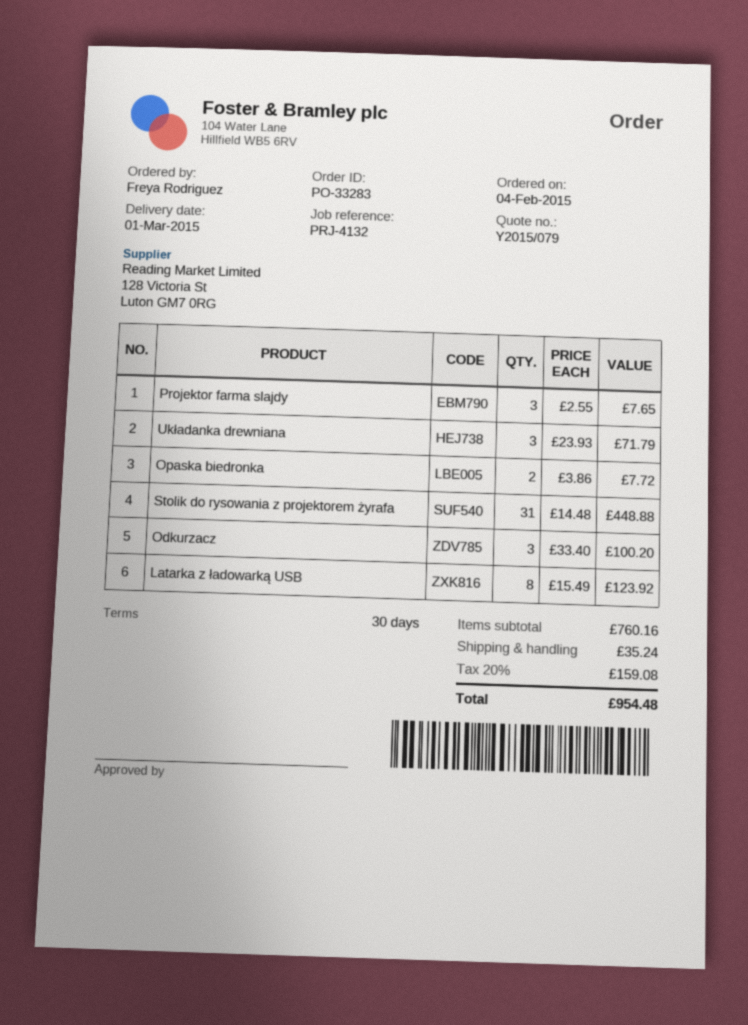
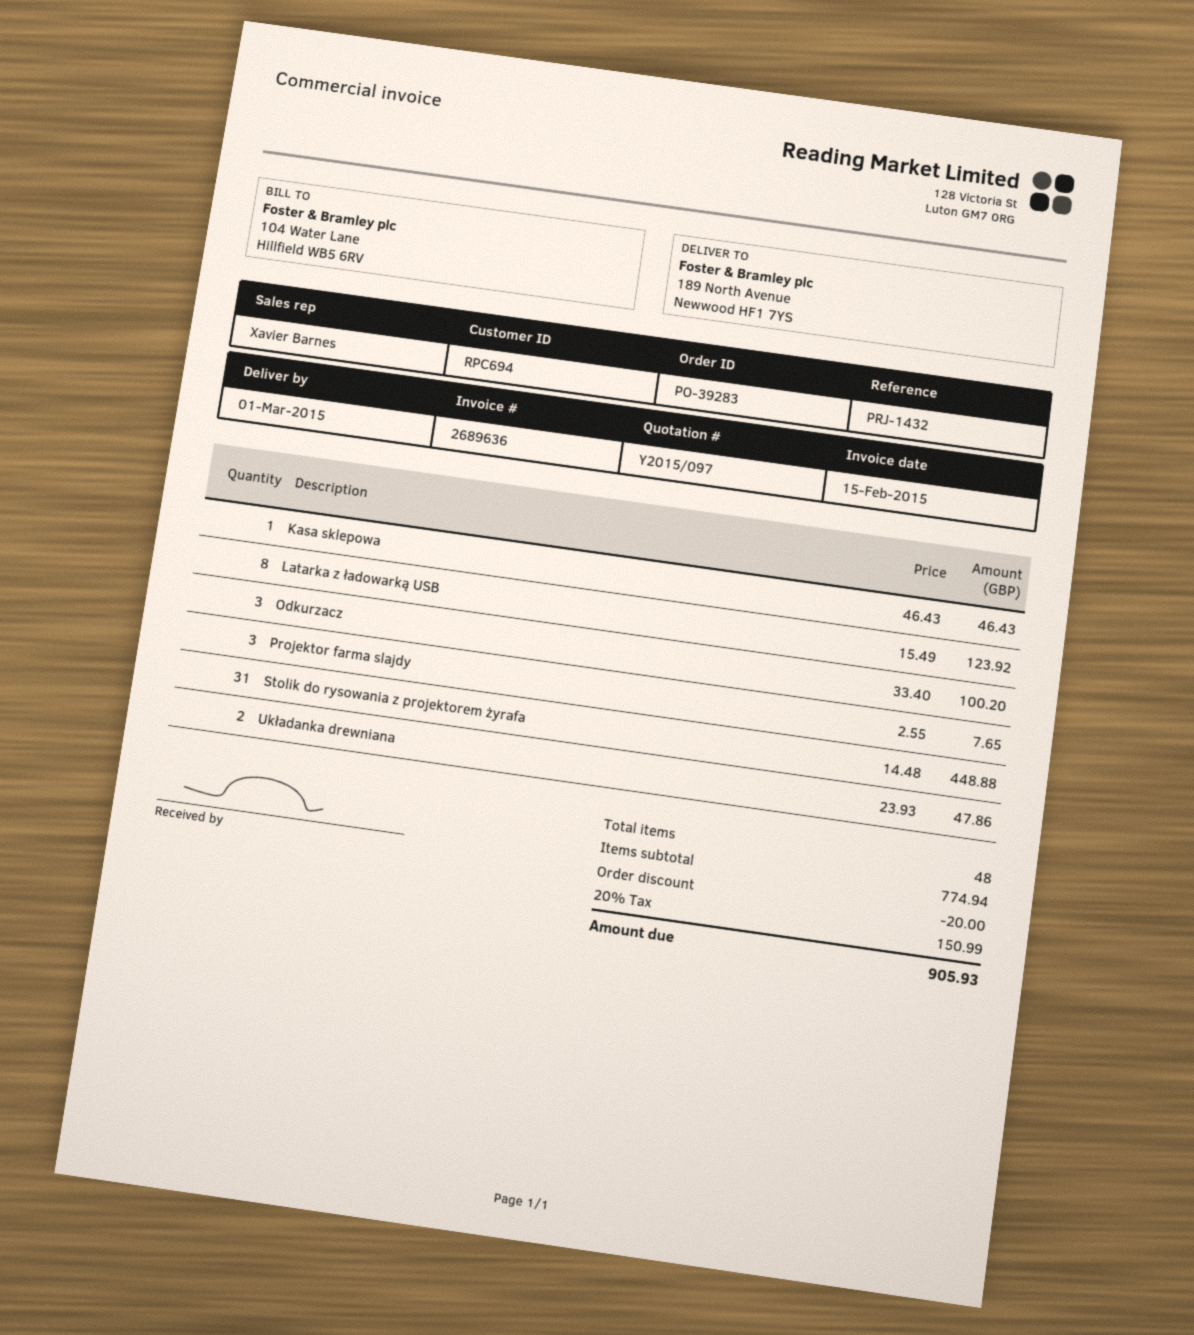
quote number: Y2015/079 -> Y2015/097
order number: PO-33283 -> PO-39283
reference: PRJ-4132 -> PRJ-1432
Układanka drewniana: 3 x 23.93 = 71.79 -> 2 x 23.93 = 47.86
Opaska biedronka: 2 x 3.86 = 7.72 -> none
Kasa sklepowa: none -> 1 x 46.43 = 46.43
subtotal: 760.16 -> 774.94
discount: none -> 20.00
shipping: 35.24 -> none
tax: 20% = 159.08 -> 20% = 150.99
total: 954.48 -> 905.93

